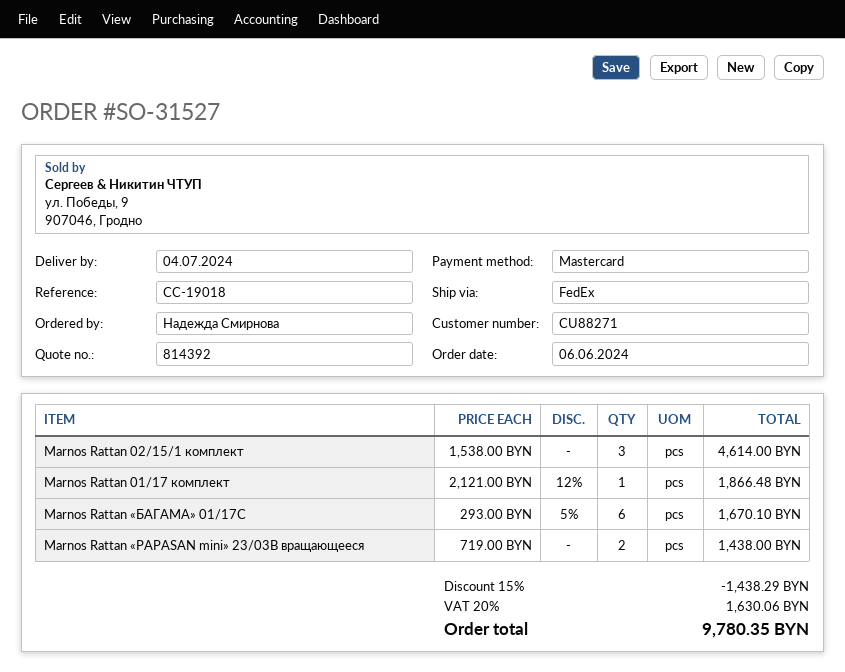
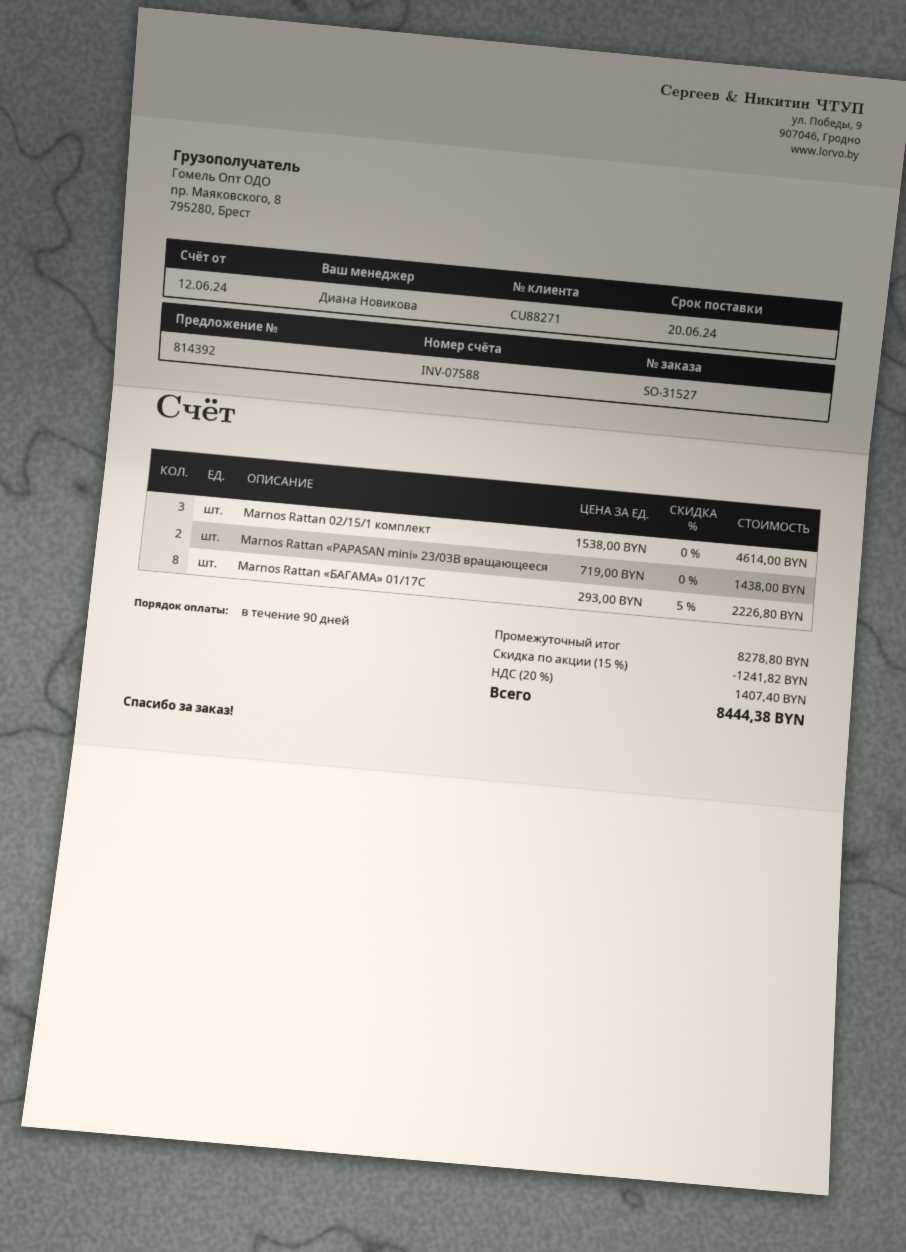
delivery date: 2024-07-04 -> 2024-06-20
Marnos Rattan 01/17 комплект: 1 x 2121.00 - 12% = 1866.48 -> none
Marnos Rattan «БАГАМА» 01/17С: 6 x 293.00 - 5% = 1670.10 -> 8 x 293.00 - 5% = 2226.80
discount: 15% = 1438.29 -> 15% = 1241.82
tax: 20% = 1630.06 -> 20% = 1407.40
total: 9780.35 -> 8444.38

